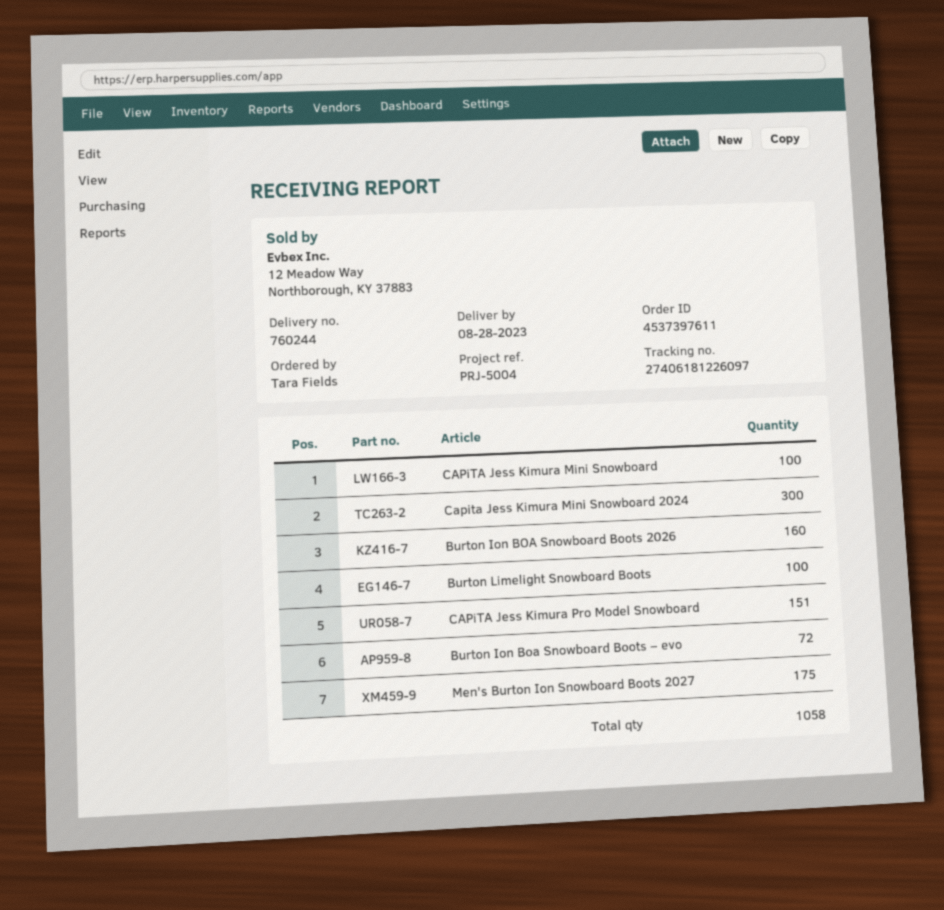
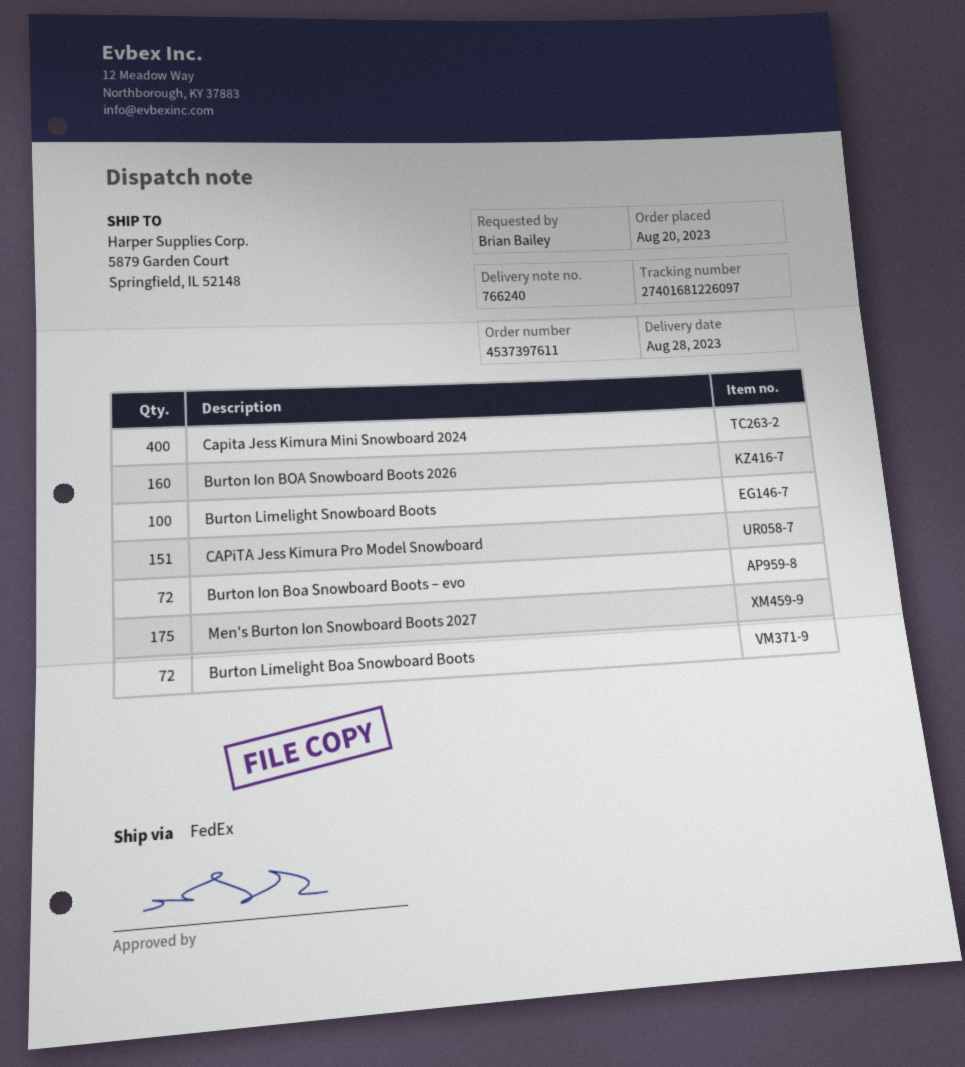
delivery note number: 760244 -> 766240
ordered by: Tara Fields -> Brian Bailey
tracking number: 27406181226097 -> 27401681226097
CAPiTA Jess Kimura Mini Snowboard: 100 -> none
Capita Jess Kimura Mini Snowboard 2024: 300 -> 400
Burton Limelight Boa Snowboard Boots: none -> 72

